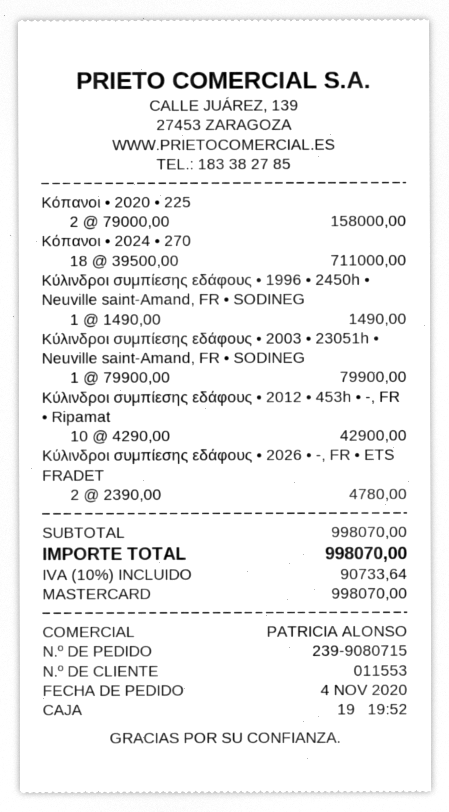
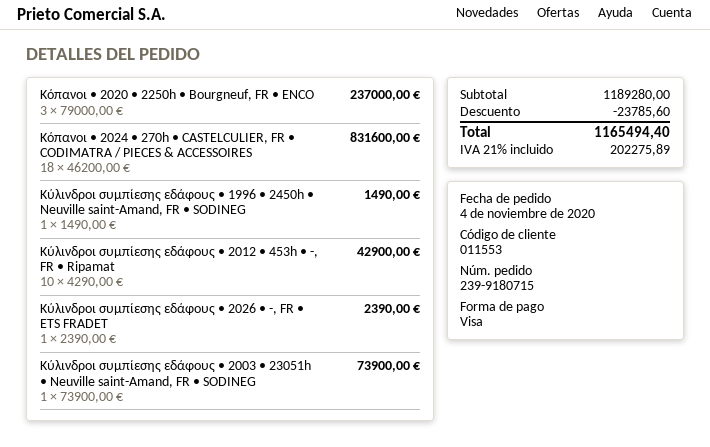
order number: 239-9080715 -> 239-9180715
payment method: Mastercard -> Visa
Κόπανοι • 2020 • 225: 2 x 79000.00 = 158000.00 -> 3 x 79000.00 = 237000.00
Κόπανοι • 2024 • 270: 18 x 39500.00 = 711000.00 -> 18 x 46200.00 = 831600.00
Κύλινδροι συμπίεσης εδάφους • 2003 • 23051h • Neuville saint-Amand, FR • SODINEG: 1 x 79900.00 = 79900.00 -> 1 x 73900.00 = 73900.00
Κύλινδροι συμπίεσης εδάφους • 2026 • -, FR • ETS FRADET: 2 x 2390.00 = 4780.00 -> 1 x 2390.00 = 2390.00
subtotal: 998070.00 -> 1189280.00
discount: none -> 23785.60
tax: 10% = 90733.64 -> 21% = 202275.89
total: 998070.00 -> 1165494.40

